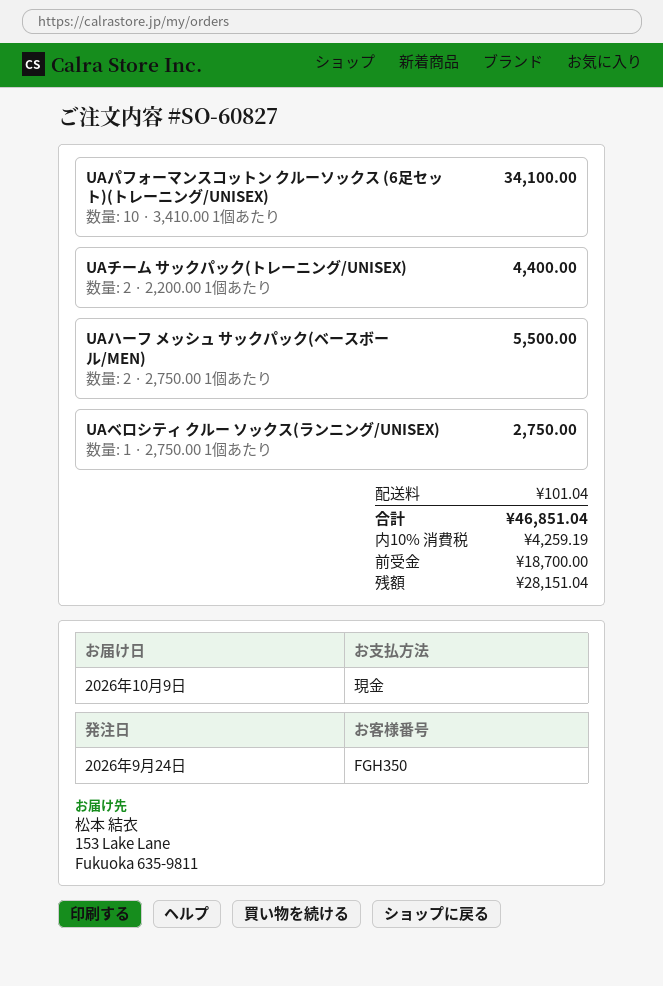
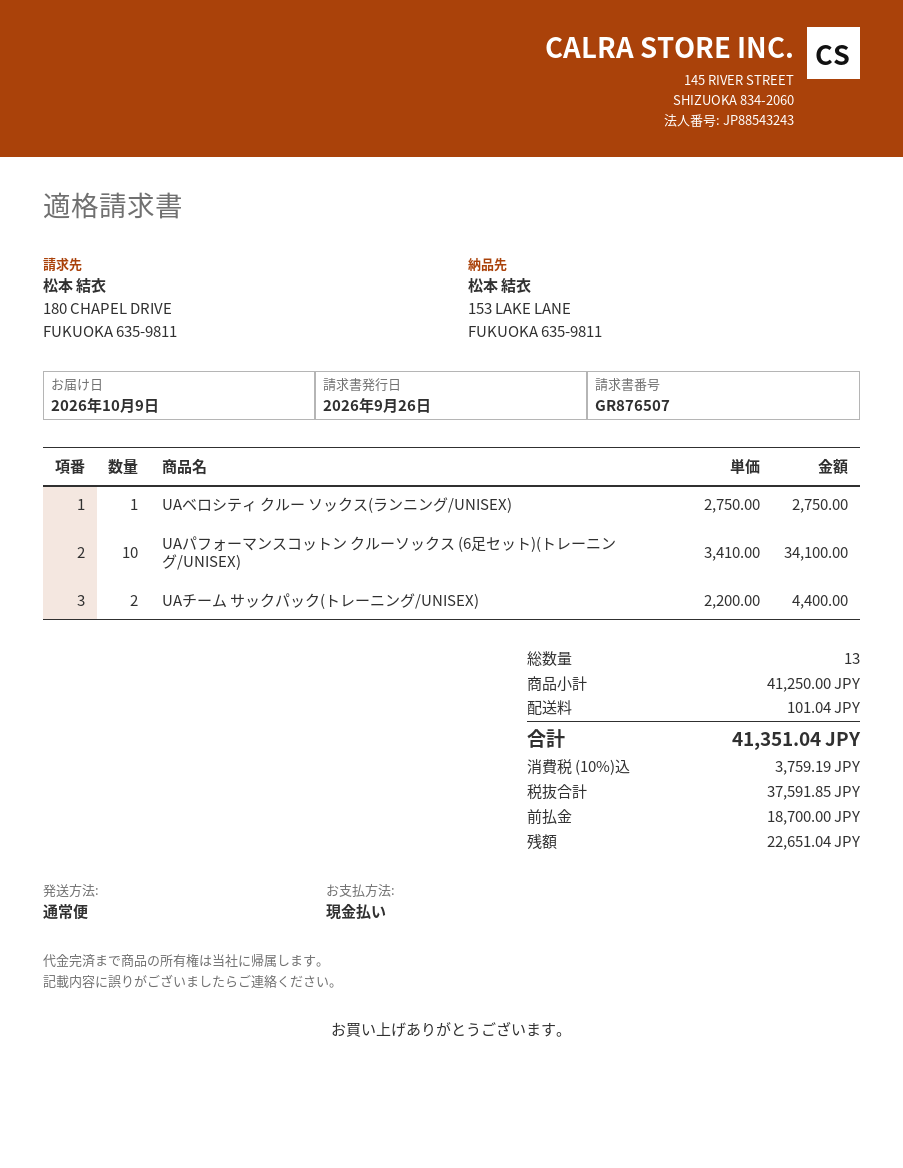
UAハーフ メッシュ サックパック(ベースボール/MEN): 2 x 2750.00 = 5500.00 -> none
tax: 10% = 4259.19 -> 10% = 3759.19
total: 46851.04 -> 41351.04
balance: 28151.04 -> 22651.04

